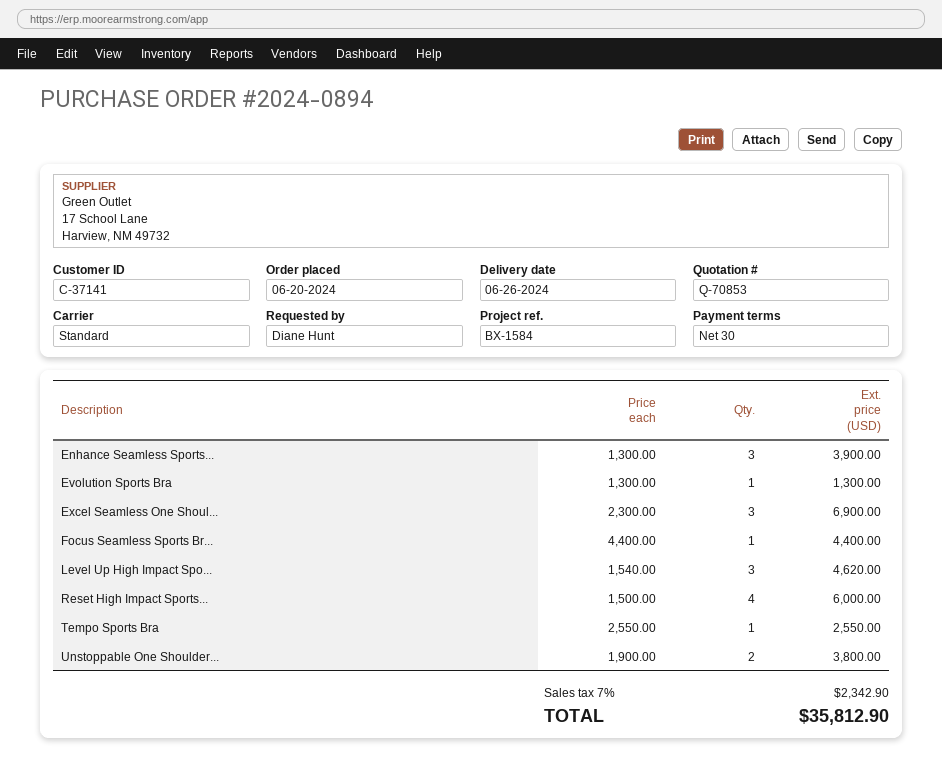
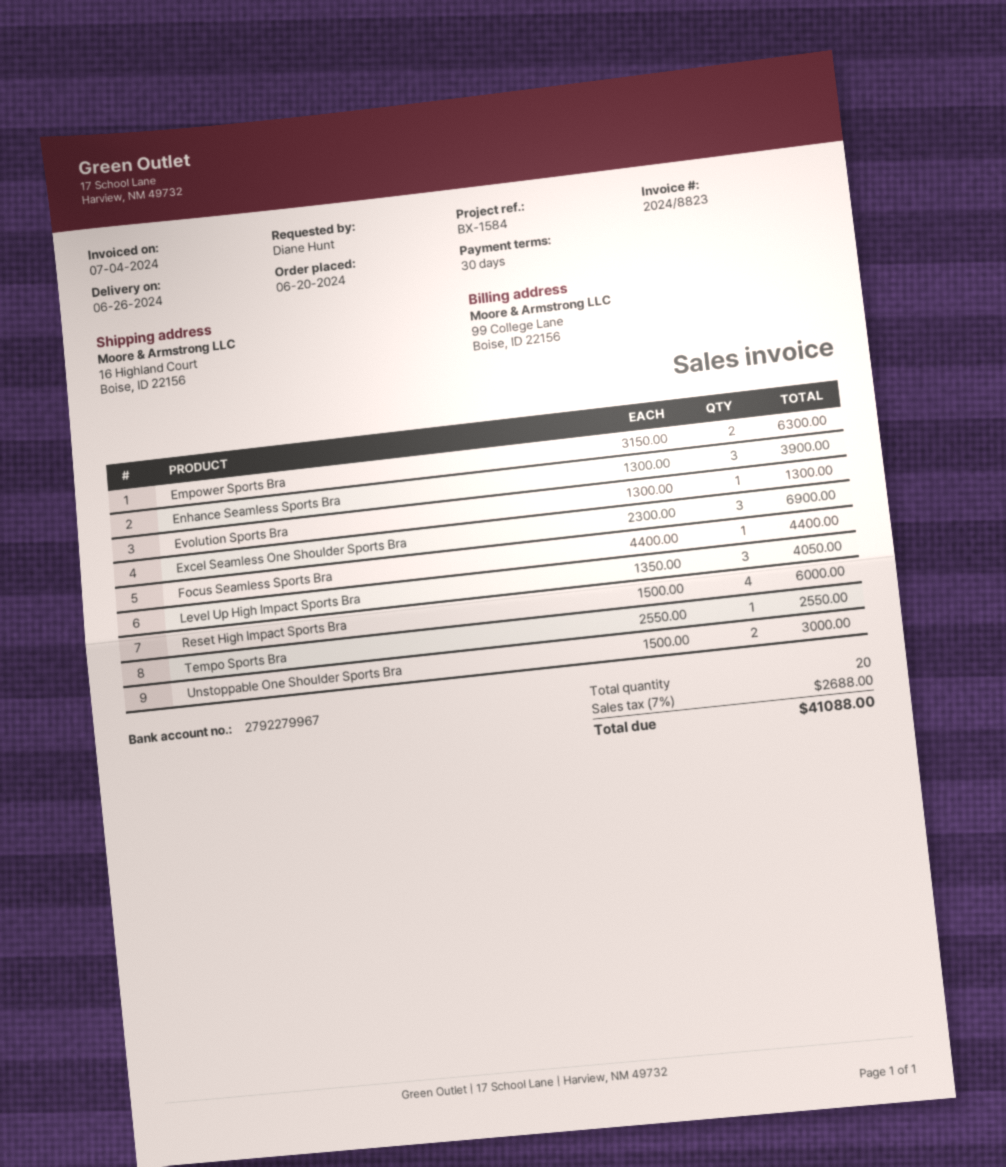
Level Up High Impact Spo...: 3 x 1540.00 = 4620.00 -> 3 x 1350.00 = 4050.00
Unstoppable One Shoulder...: 2 x 1900.00 = 3800.00 -> 2 x 1500.00 = 3000.00
Empower Sports Bra: none -> 2 x 3150.00 = 6300.00
tax: 7% = 2342.90 -> 7% = 2688.00
total: 35812.90 -> 41088.00

